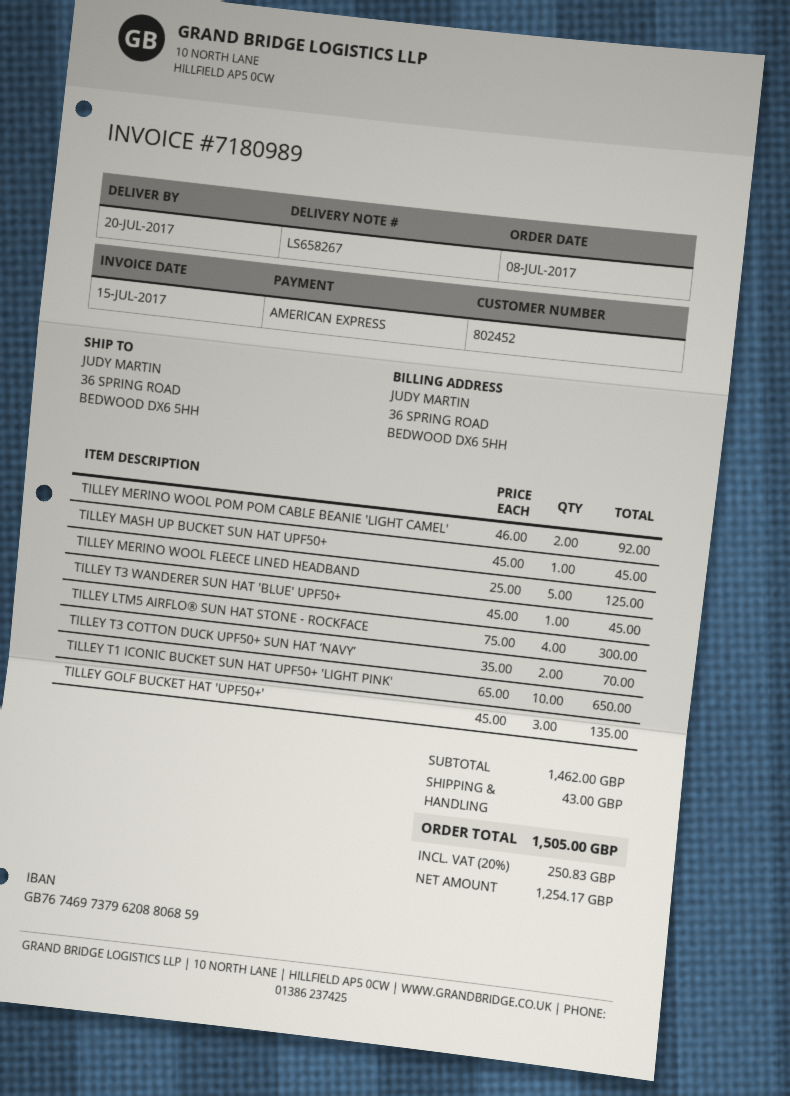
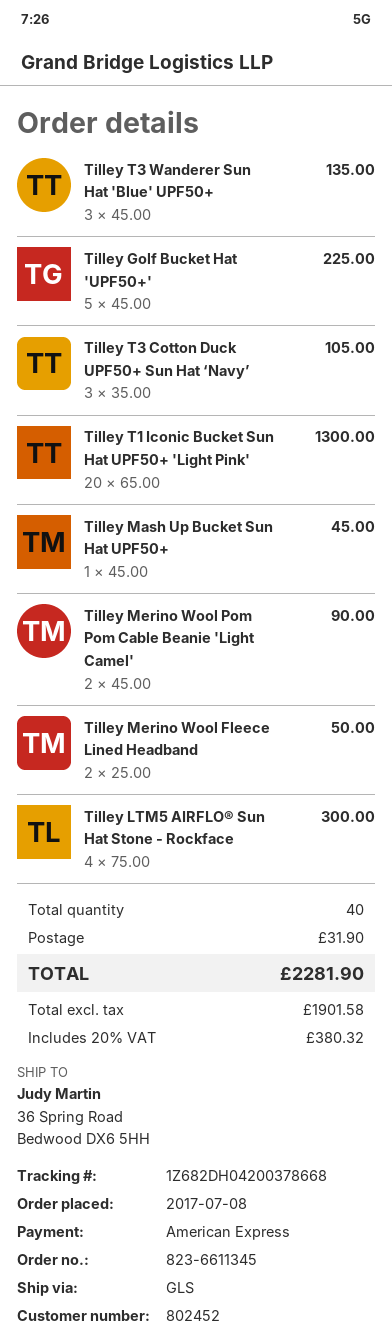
TILLEY MERINO WOOL POM POM CABLE BEANIE 'LIGHT CAMEL': 2 x 46.00 = 92.00 -> 2 x 45.00 = 90.00
TILLEY MERINO WOOL FLEECE LINED HEADBAND: 5 x 25.00 = 125.00 -> 2 x 25.00 = 50.00
TILLEY T3 WANDERER SUN HAT 'BLUE' UPF50+: 1 x 45.00 = 45.00 -> 3 x 45.00 = 135.00
TILLEY T3 COTTON DUCK UPF50+ SUN HAT ‘NAVY’: 2 x 35.00 = 70.00 -> 3 x 35.00 = 105.00
TILLEY T1 ICONIC BUCKET SUN HAT UPF50+ 'LIGHT PINK': 10 x 65.00 = 650.00 -> 20 x 65.00 = 1300.00
TILLEY GOLF BUCKET HAT 'UPF50+': 3 x 45.00 = 135.00 -> 5 x 45.00 = 225.00
shipping: 43.00 -> 31.90
net: 1254.17 -> 1901.58
tax: 20% = 250.83 -> 20% = 380.32
total: 1505.00 -> 2281.90

